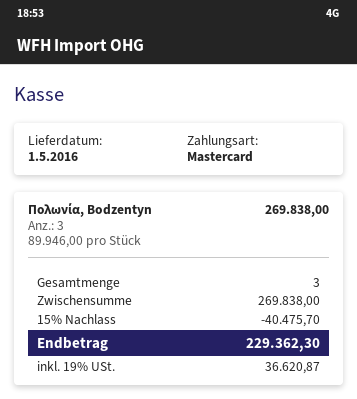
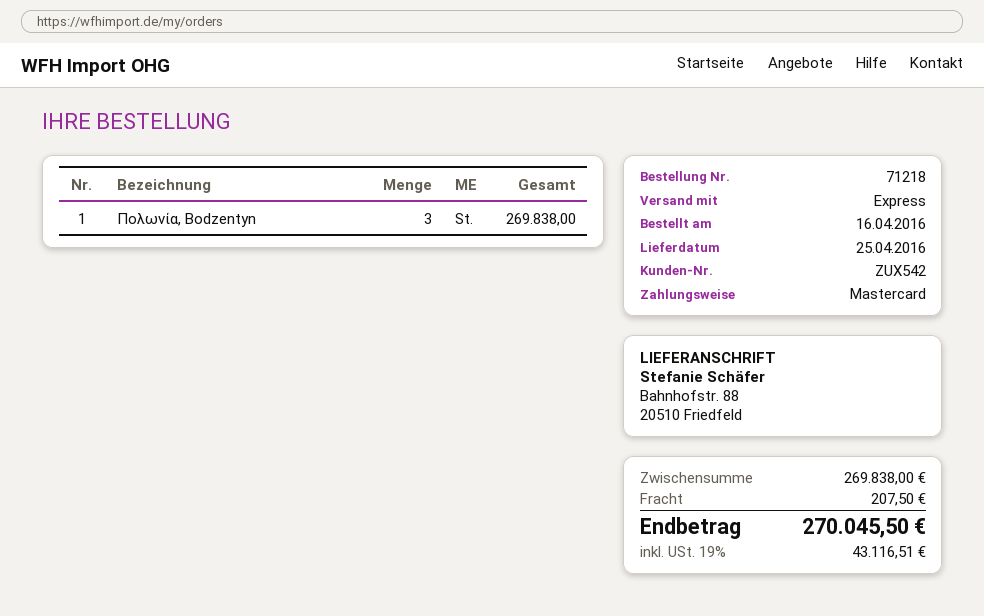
delivery date: 2016-05-01 -> 2016-04-25
discount: 15% = 40475.70 -> none
shipping: none -> 207.50
tax: 19% = 36620.87 -> 19% = 43116.51
total: 229362.30 -> 270045.50

